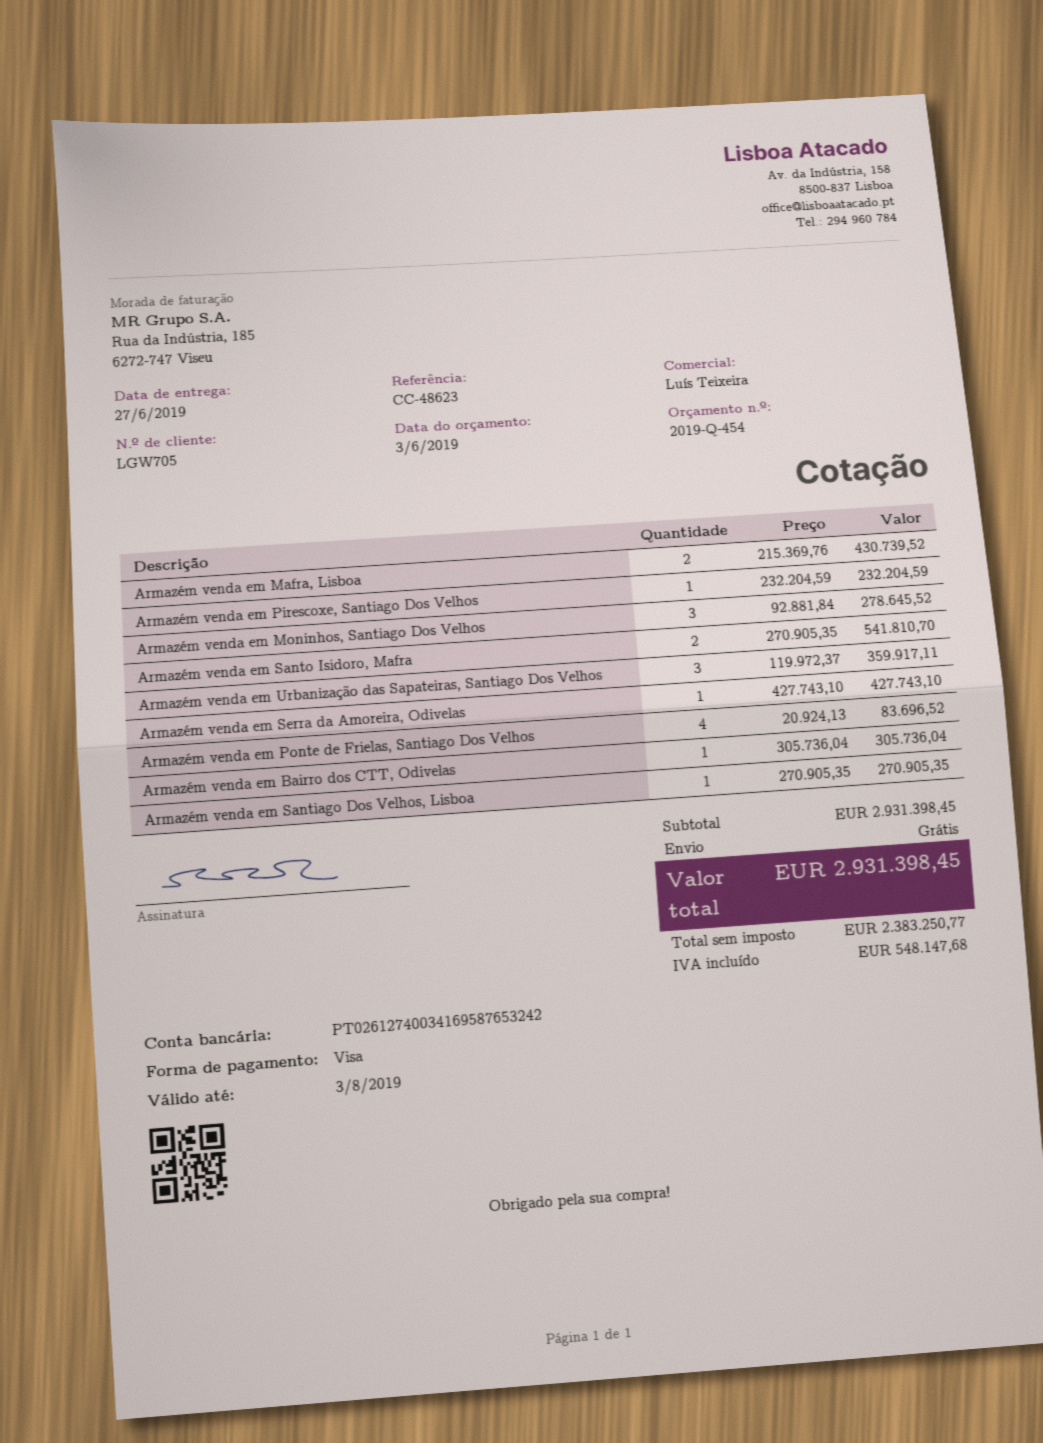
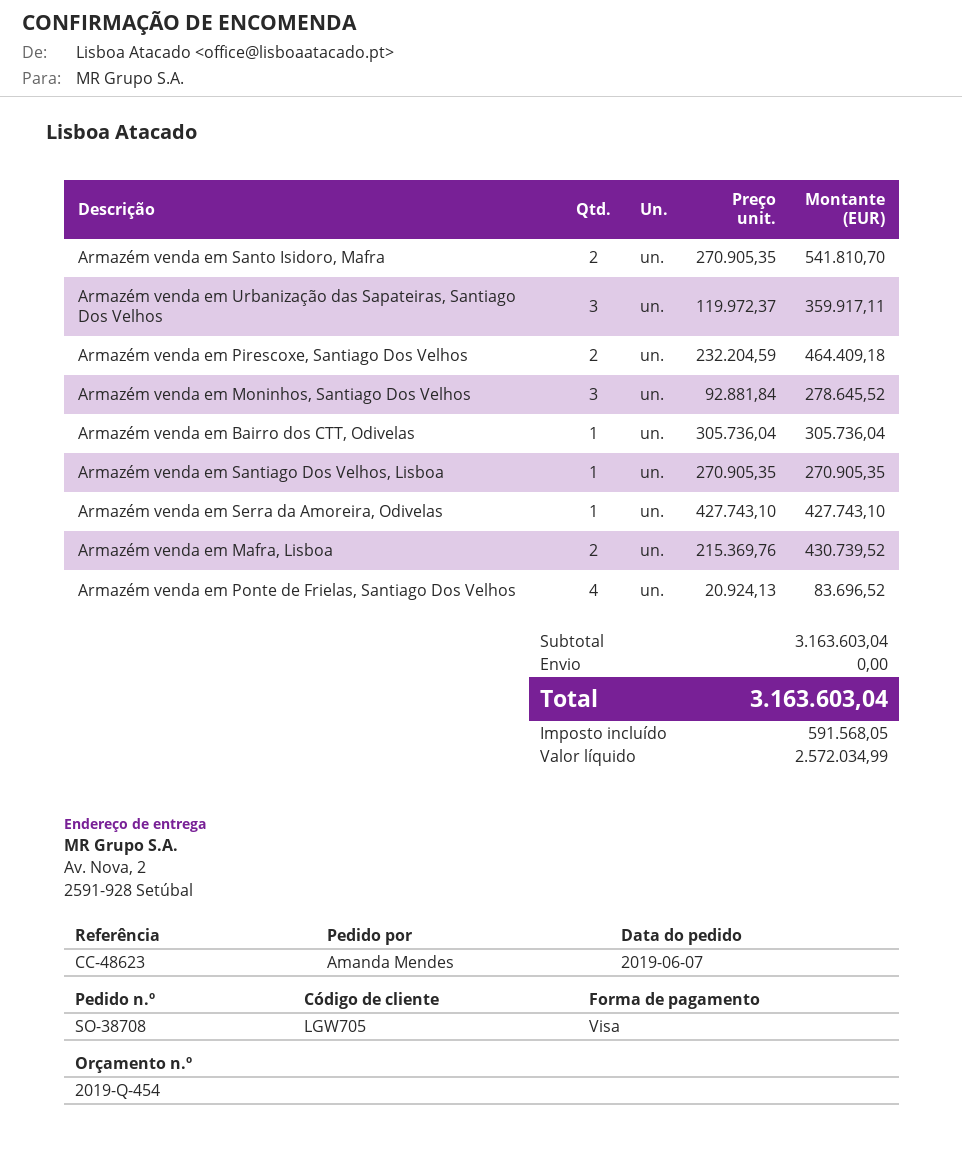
Armazém venda em Pirescoxe, Santiago Dos Velhos: 1 x 232204.59 = 232204.59 -> 2 x 232204.59 = 464409.18
subtotal: 2931398.45 -> 3163603.04
net: 2383250.77 -> 2572034.99
tax: 548147.68 -> 591568.05
total: 2931398.45 -> 3163603.04

